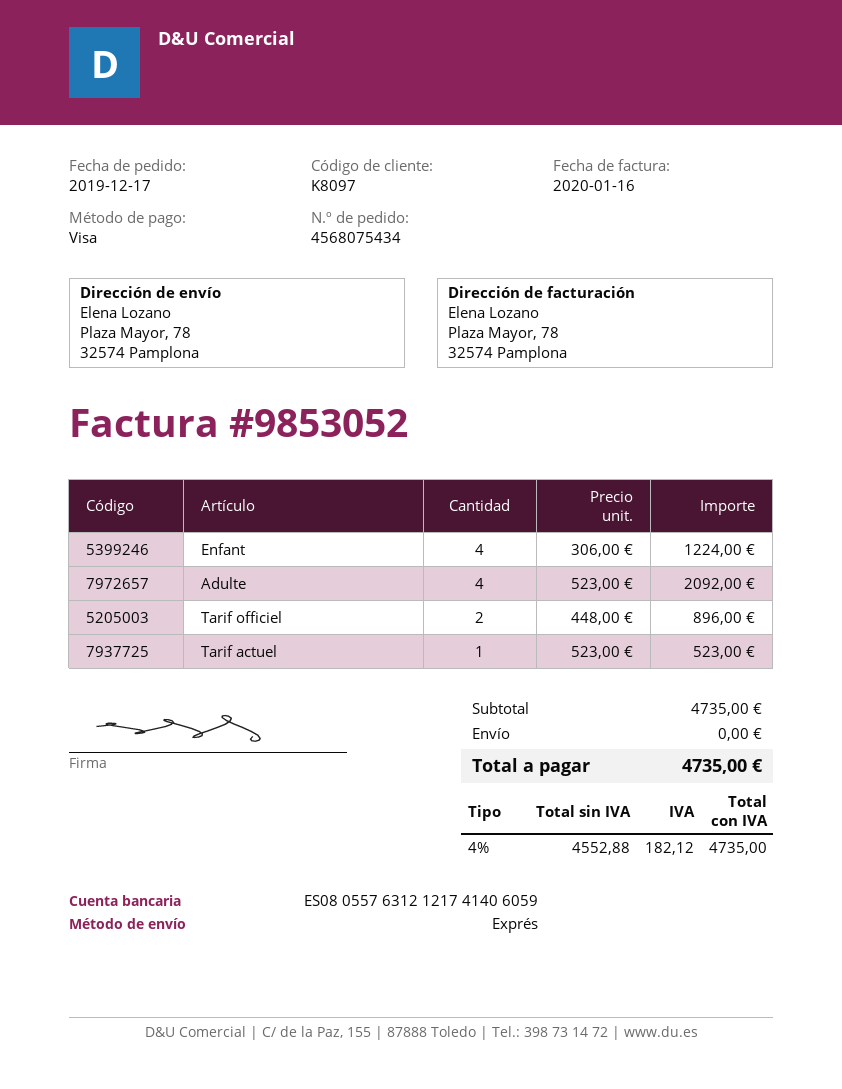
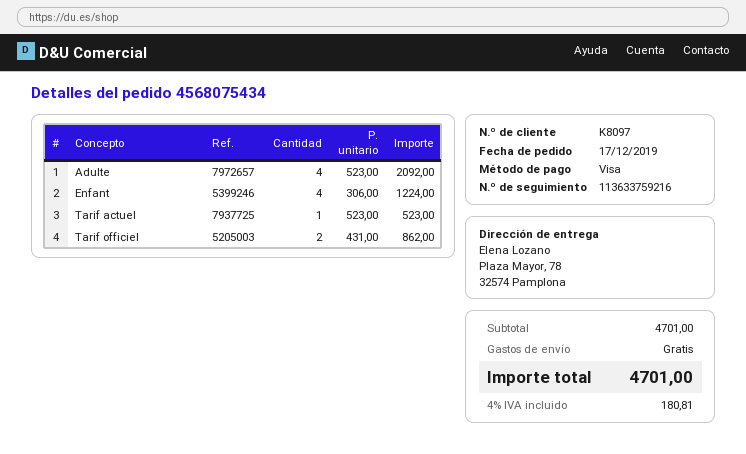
Tarif officiel: 2 x 448.00 = 896.00 -> 2 x 431.00 = 862.00
subtotal: 4735.00 -> 4701.00
tax: 4% = 182.12 -> 4% = 180.81
total: 4735.00 -> 4701.00

